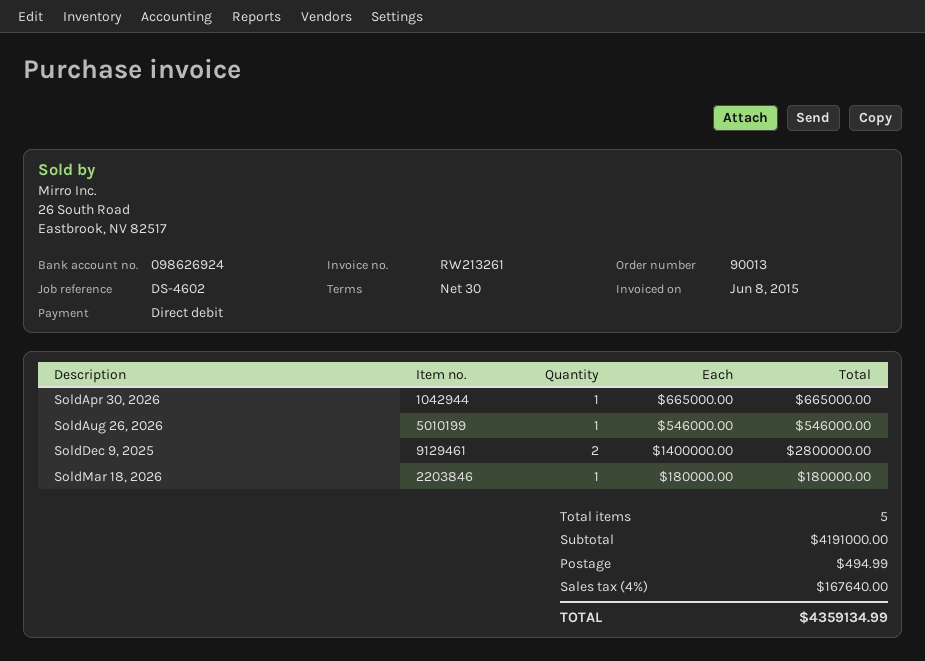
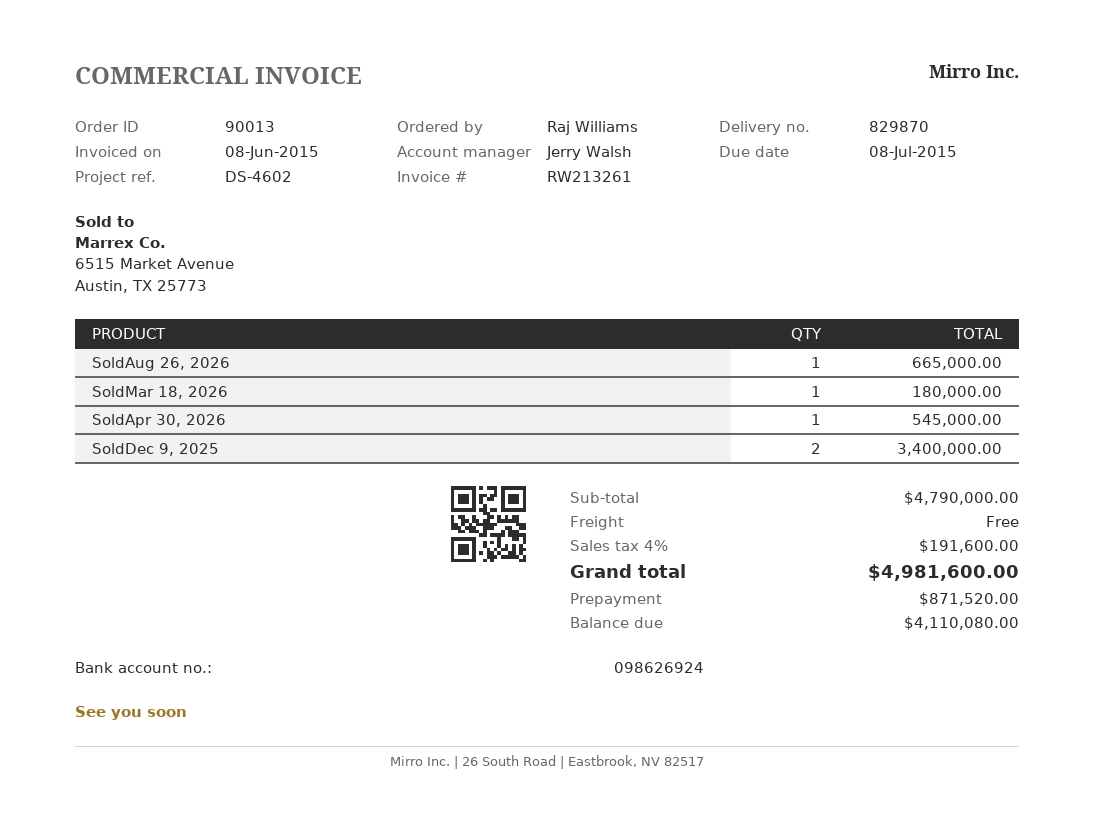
SoldApr 30, 2026: 1 for 665000.00 -> 1 for 545000.00
SoldAug 26, 2026: 1 for 546000.00 -> 1 for 665000.00
SoldDec 9, 2025: 2 for 2800000.00 -> 2 for 3400000.00
subtotal: 4191000.00 -> 4790000.00
shipping: 494.99 -> 0.00
tax: 4% = 167640.00 -> 4% = 191600.00
total: 4359134.99 -> 4981600.00

